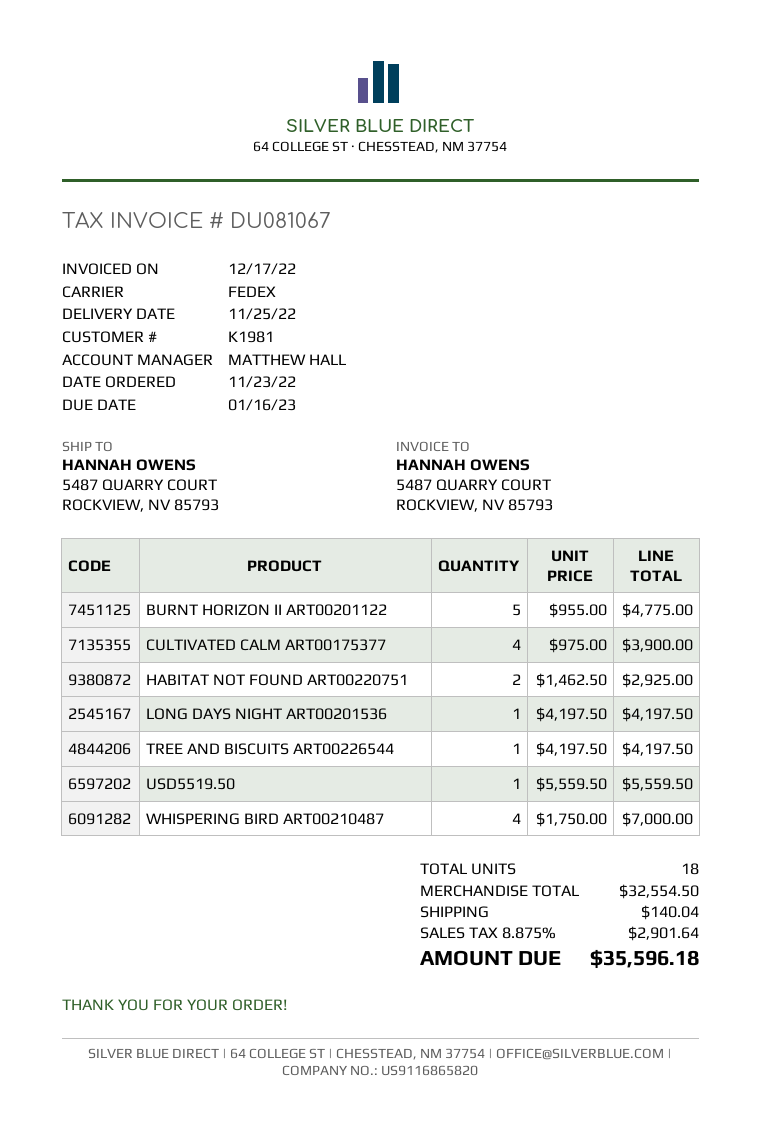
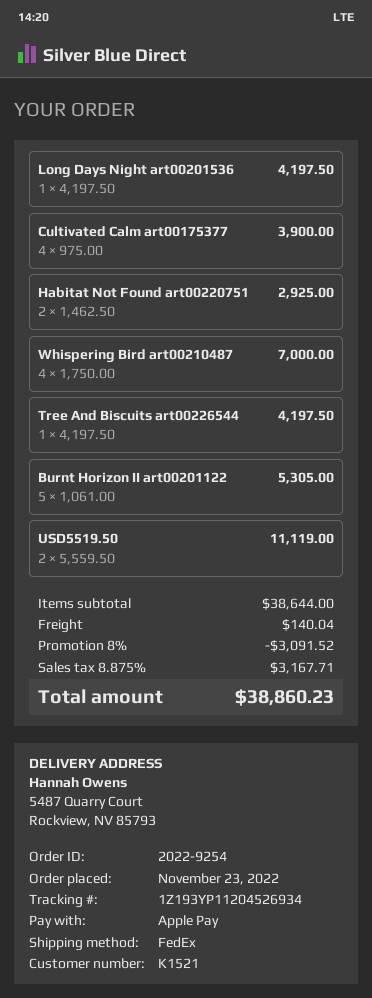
customer number: K1981 -> K1521
BURNT HORIZON II ART00201122: 5 x 955.00 = 4775.00 -> 5 x 1061.00 = 5305.00
USD5519.50: 1 x 5559.50 = 5559.50 -> 2 x 5559.50 = 11119.00
subtotal: 32554.50 -> 38644.00
discount: none -> 8% = 3091.52
tax: 8.875% = 2901.64 -> 8.875% = 3167.71
total: 35596.18 -> 38860.23

